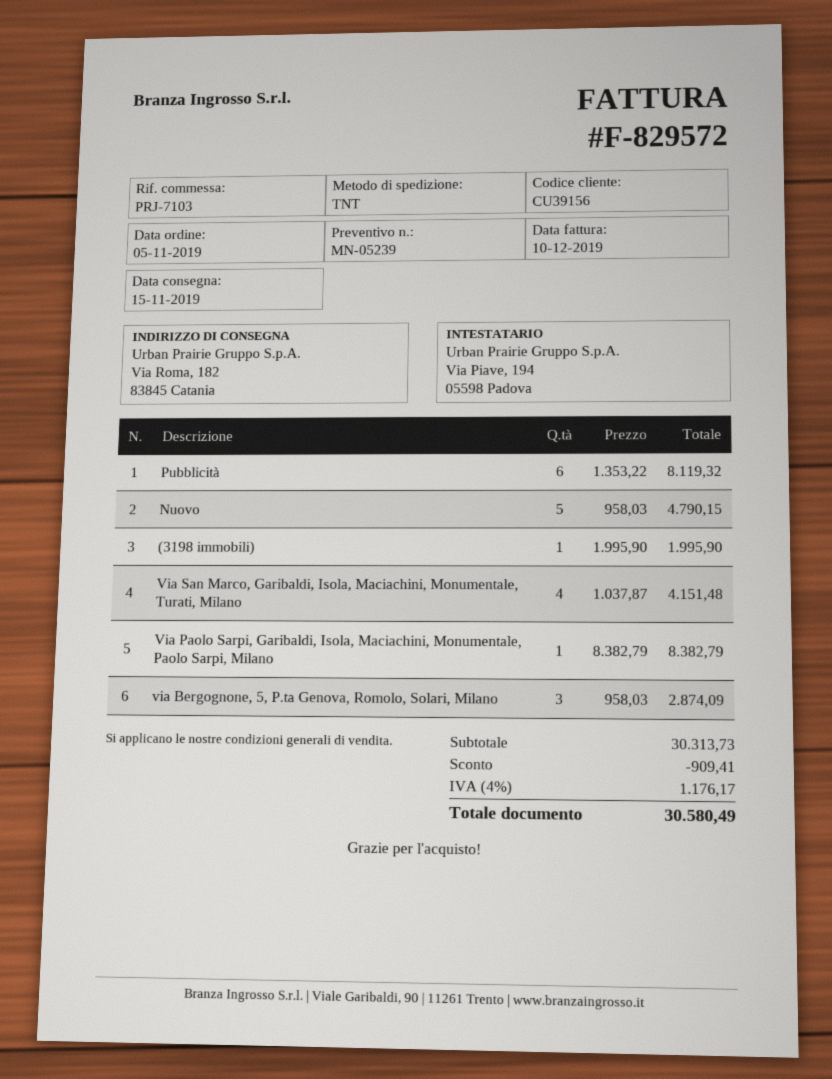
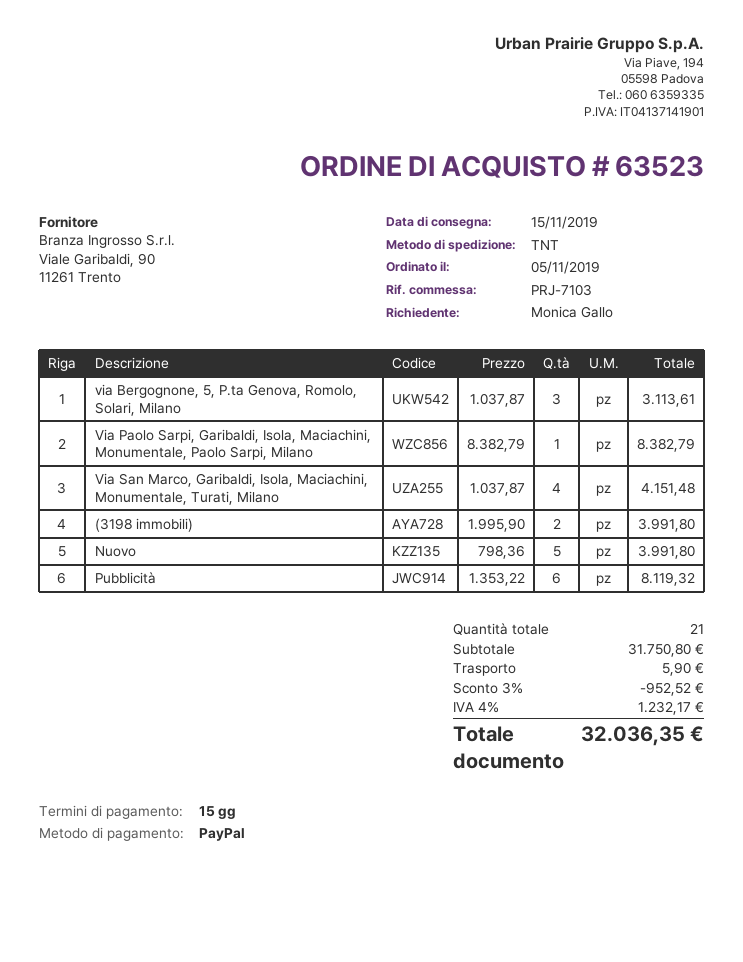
Nuovo: 5 x 958.03 = 4790.15 -> 5 x 798.36 = 3991.80
(3198 immobili): 1 x 1995.90 = 1995.90 -> 2 x 1995.90 = 3991.80
via Bergognone, 5, P.ta Genova, Romolo, Solari, Milano: 3 x 958.03 = 2874.09 -> 3 x 1037.87 = 3113.61
subtotal: 30313.73 -> 31750.80
discount: 909.41 -> 952.52
shipping: none -> 5.90
tax: 4% = 1176.17 -> 4% = 1232.17
total: 30580.49 -> 32036.35

